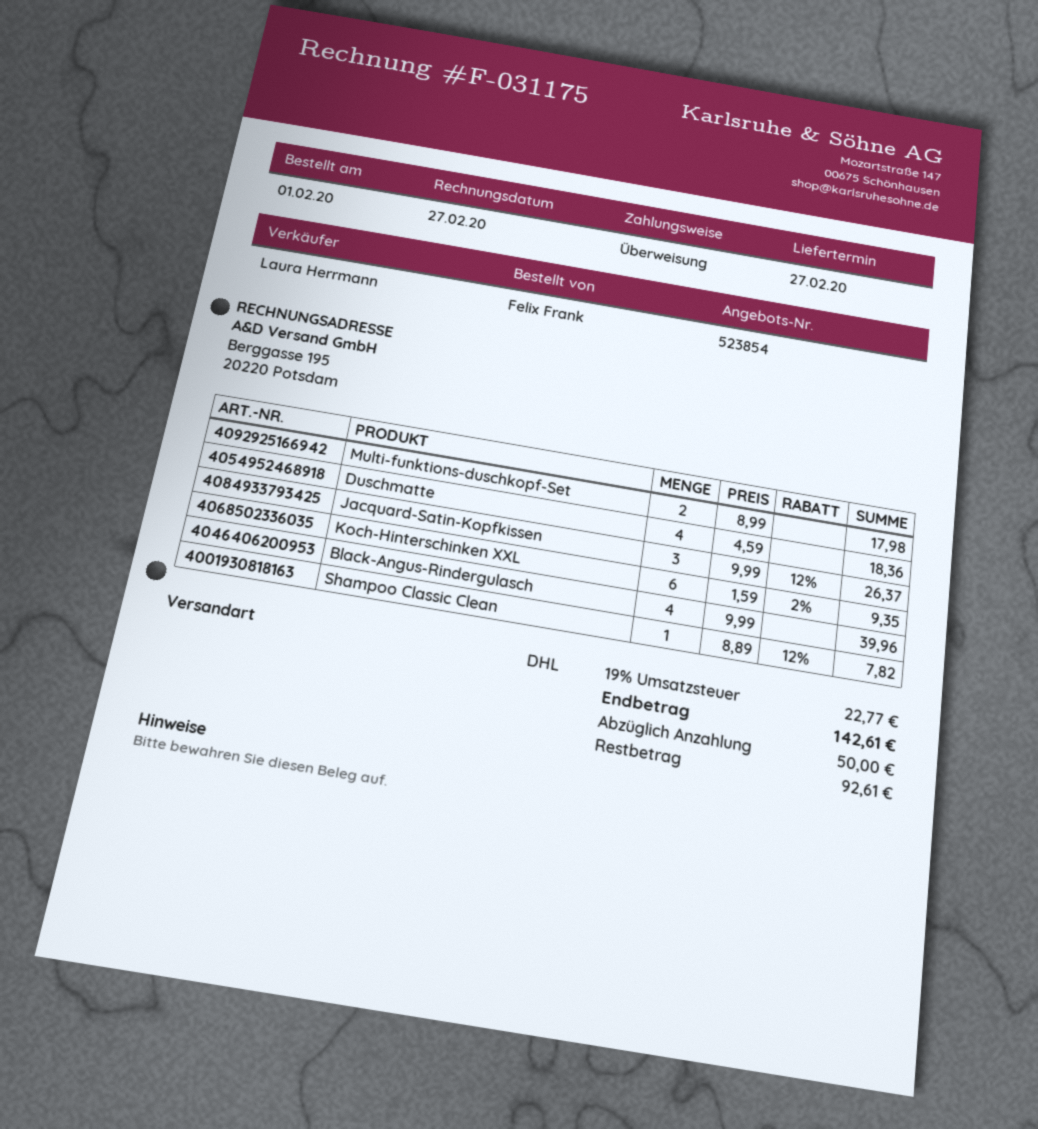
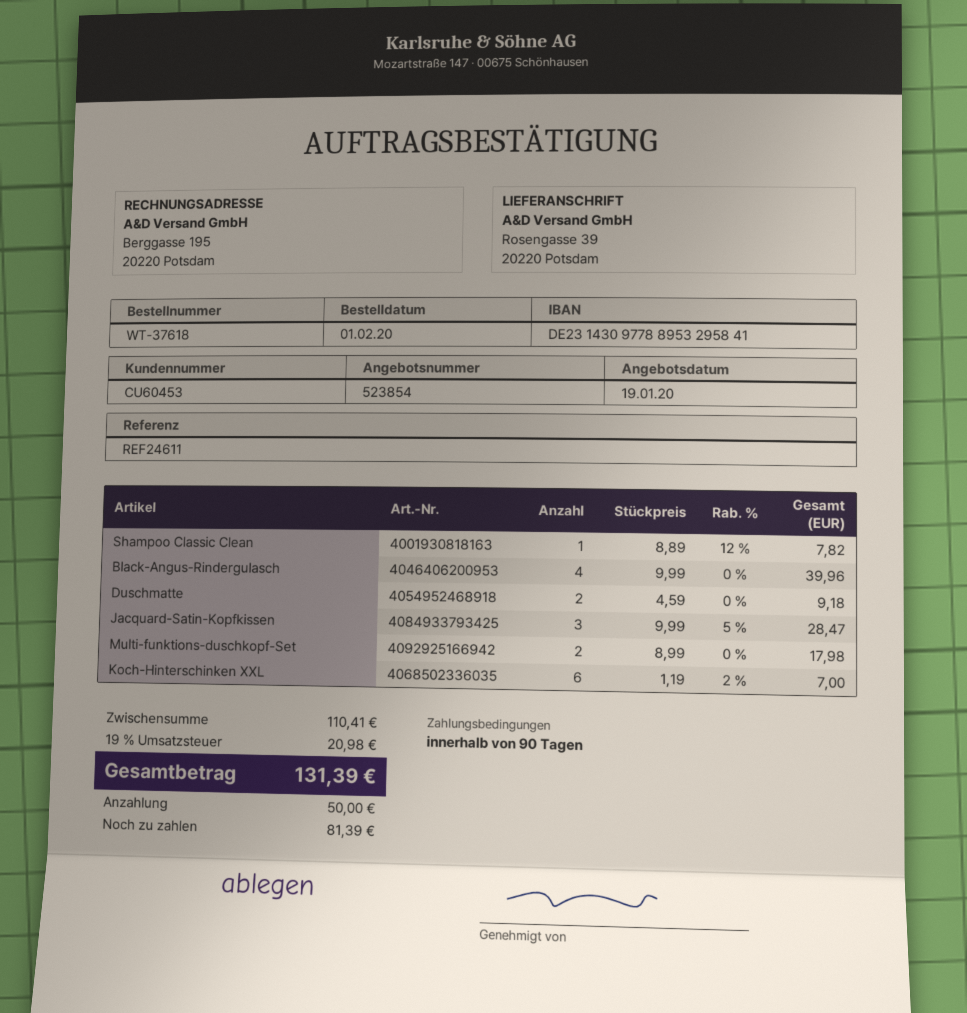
Duschmatte: 4 x 4.59 = 18.36 -> 2 x 4.59 = 9.18
Jacquard-Satin-Kopfkissen: 3 x 9.99 - 12% = 26.37 -> 3 x 9.99 - 5% = 28.47
Koch-Hinterschinken XXL: 6 x 1.59 - 2% = 9.35 -> 6 x 1.19 - 2% = 7.00
tax: 19% = 22.77 -> 19% = 20.98
total: 142.61 -> 131.39
balance: 92.61 -> 81.39

